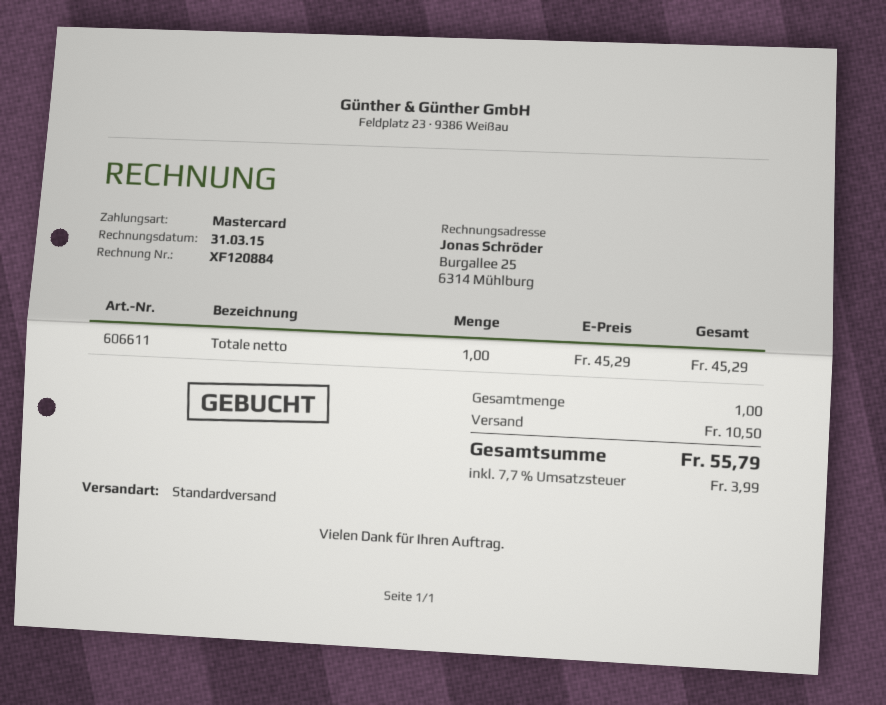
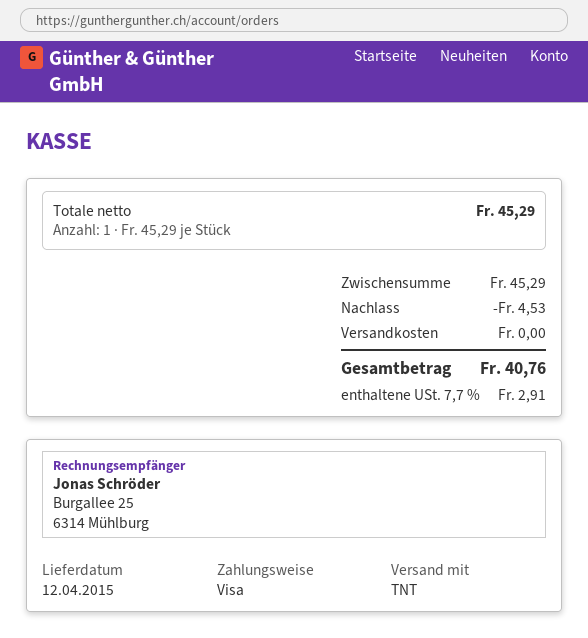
payment method: Mastercard -> Visa
shipping method: standard -> TNT
discount: none -> 4.53
shipping: 10.50 -> 0.00
tax: 7.7% = 3.99 -> 7.7% = 2.91
total: 55.79 -> 40.76

